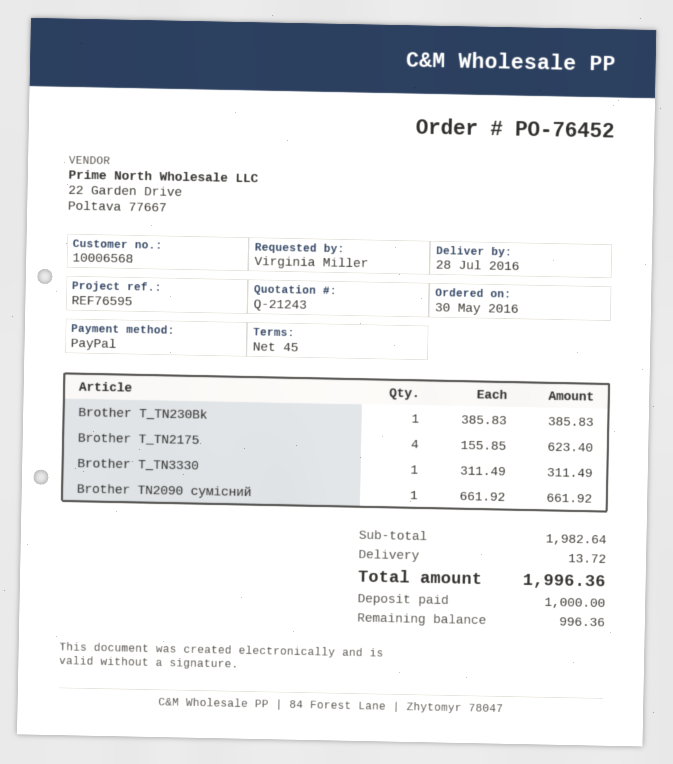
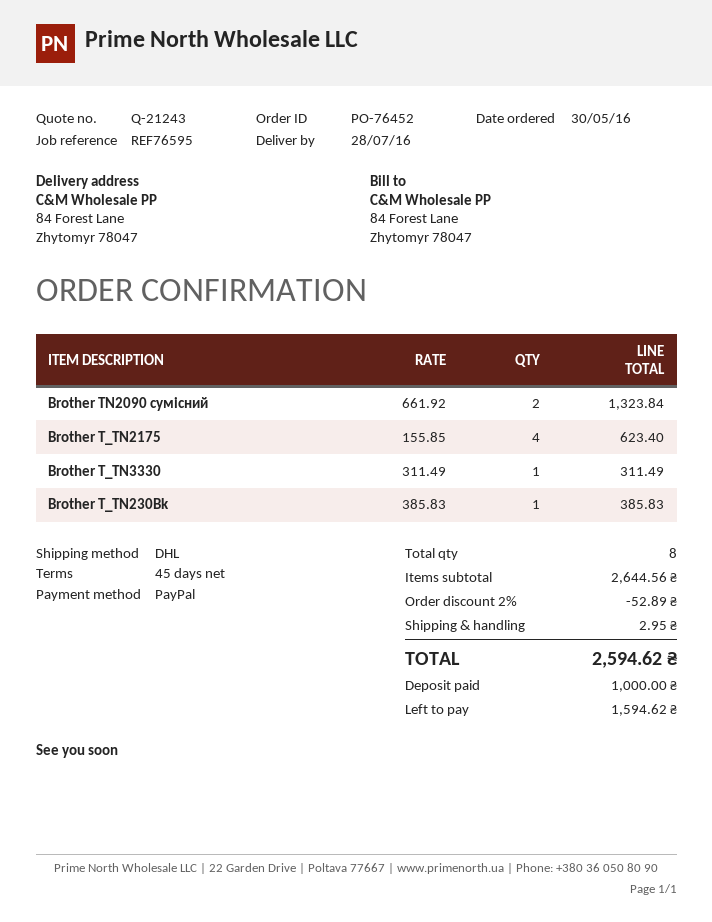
Brother TN2090 сумісний: 1 x 661.92 = 661.92 -> 2 x 661.92 = 1323.84
subtotal: 1982.64 -> 2644.56
discount: none -> 2% = 52.89
shipping: 13.72 -> 2.95
total: 1996.36 -> 2594.62
balance: 996.36 -> 1594.62

